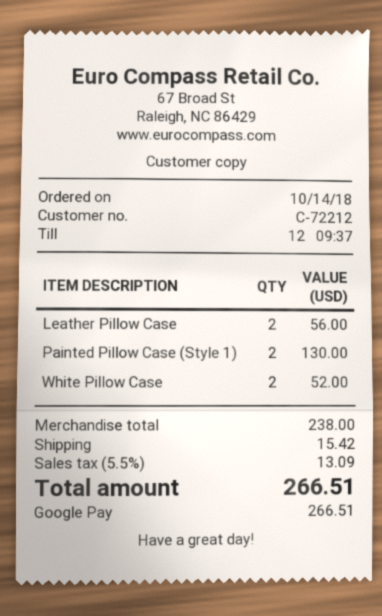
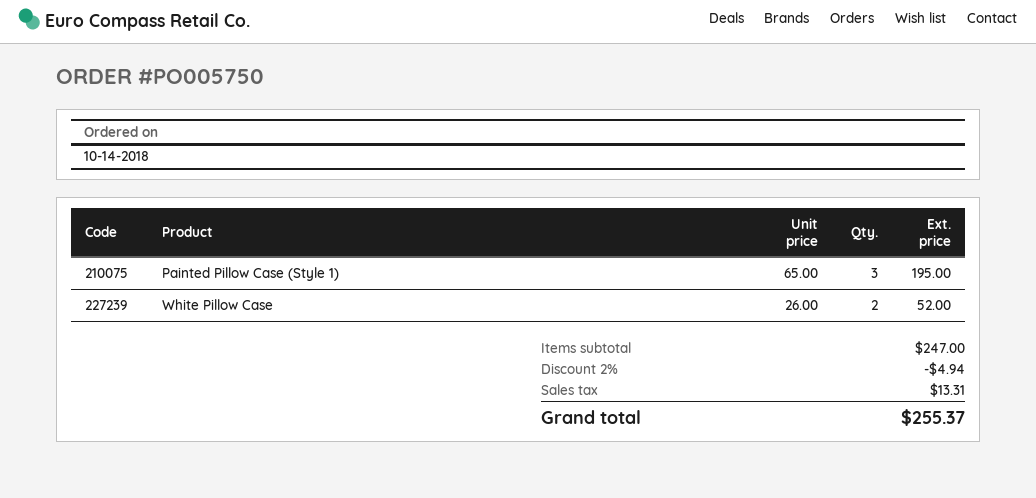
Leather Pillow Case: 2 for 56.00 -> none
Painted Pillow Case (Style 1): 2 for 130.00 -> 3 for 195.00
subtotal: 238.00 -> 247.00
discount: none -> 2% = 4.94
shipping: 15.42 -> none
tax: 13.09 -> 13.31
total: 266.51 -> 255.37

